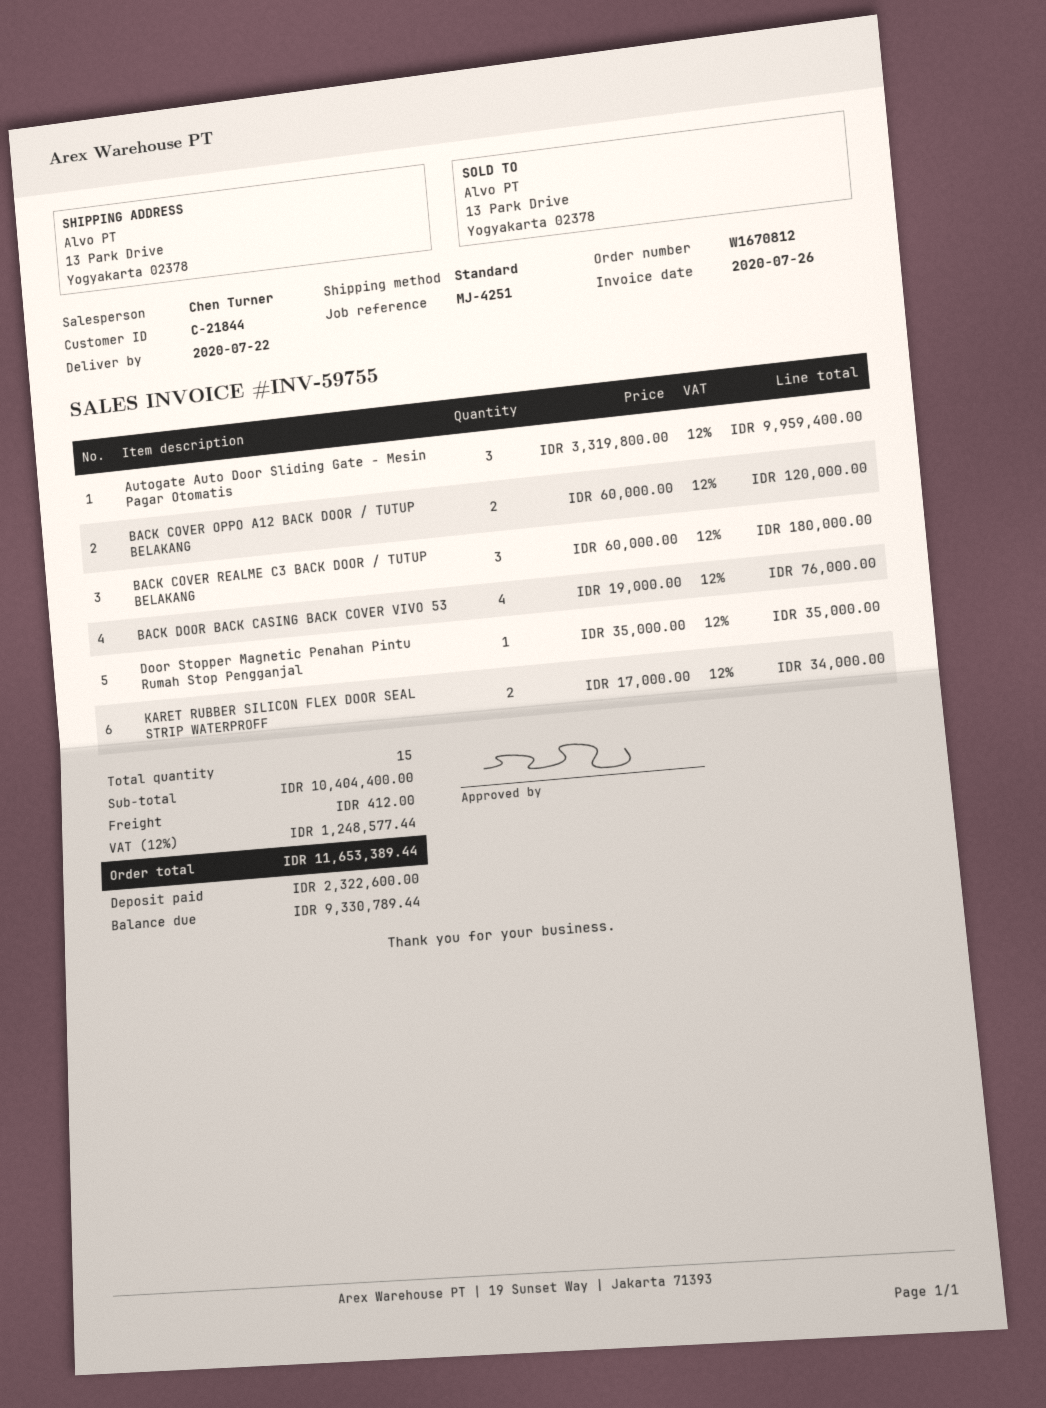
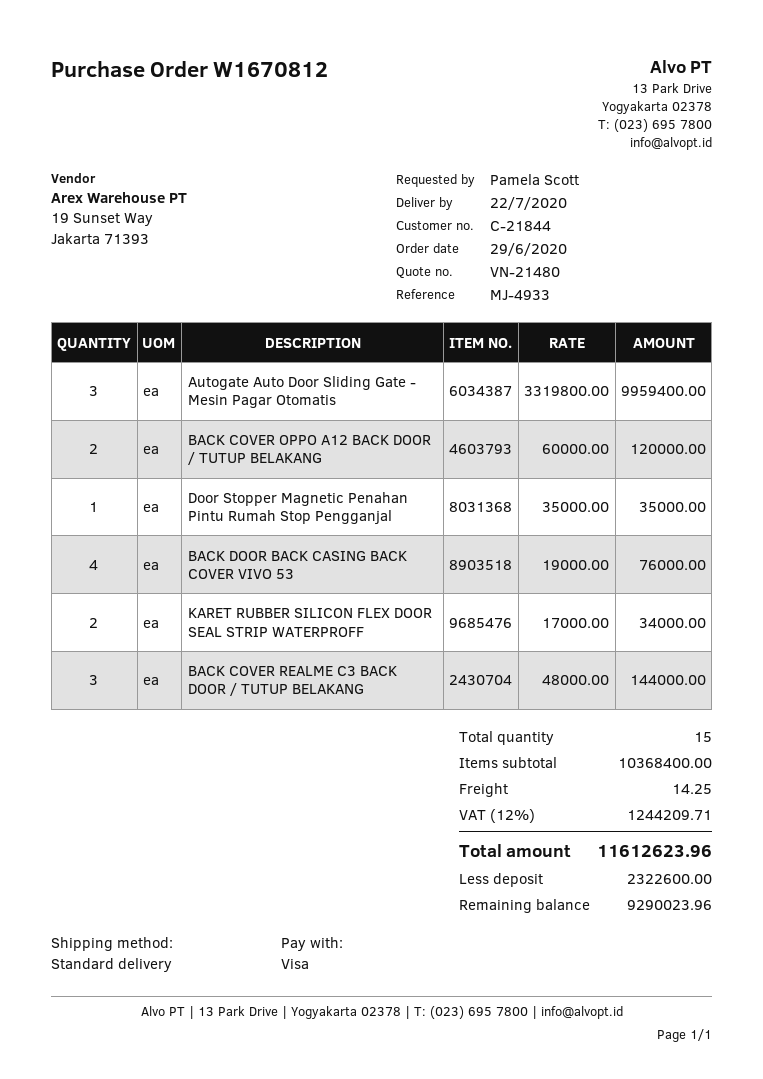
reference: MJ-4251 -> MJ-4933
BACK COVER REALME C3 BACK DOOR / TUTUP BELAKANG: 3 x 60000.00 = 180000.00 -> 3 x 48000.00 = 144000.00
subtotal: 10404400.00 -> 10368400.00
shipping: 412.00 -> 14.25
tax: 12% = 1248577.44 -> 12% = 1244209.71
total: 11653389.44 -> 11612623.96
balance: 9330789.44 -> 9290023.96

